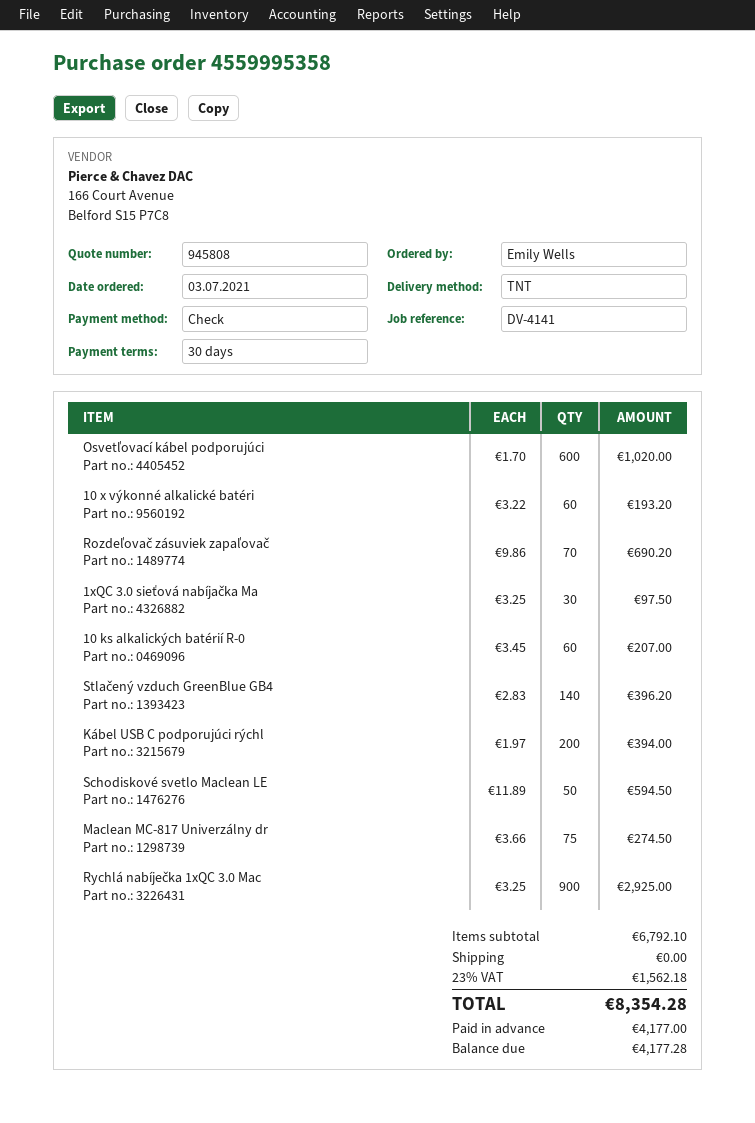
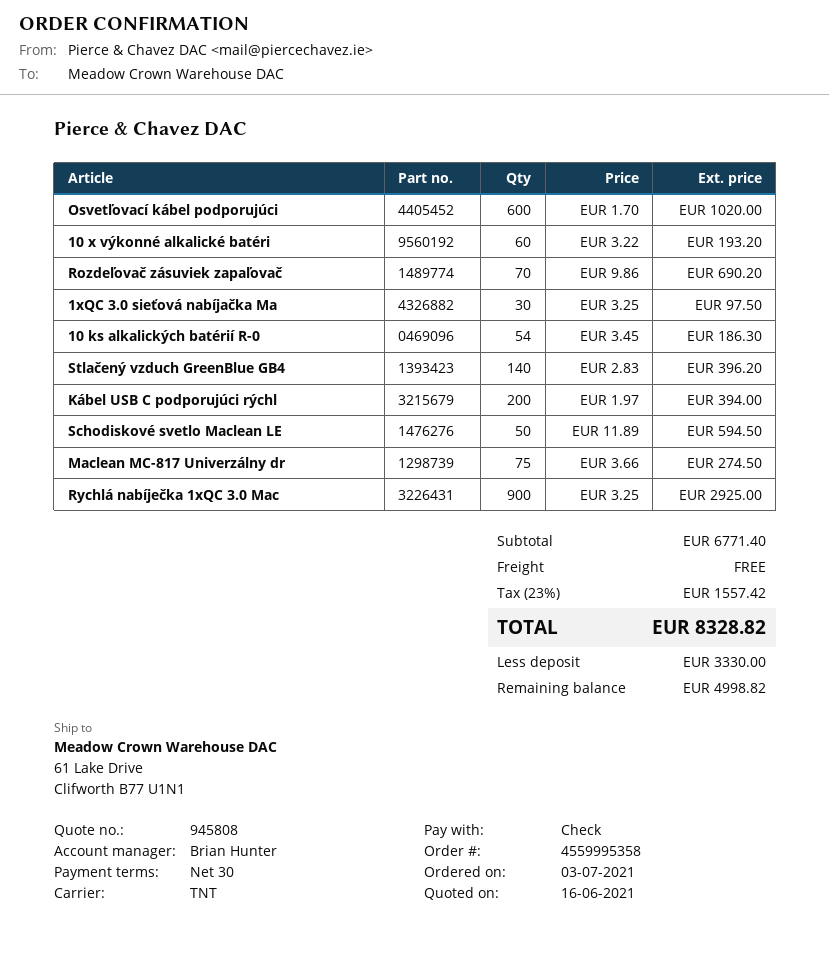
10 ks alkalických batérií R-0: 60 x 3.45 = 207.00 -> 54 x 3.45 = 186.30
subtotal: 6792.10 -> 6771.40
tax: 23% = 1562.18 -> 23% = 1557.42
total: 8354.28 -> 8328.82
deposit: 4177.00 -> 3330.00
balance: 4177.28 -> 4998.82

